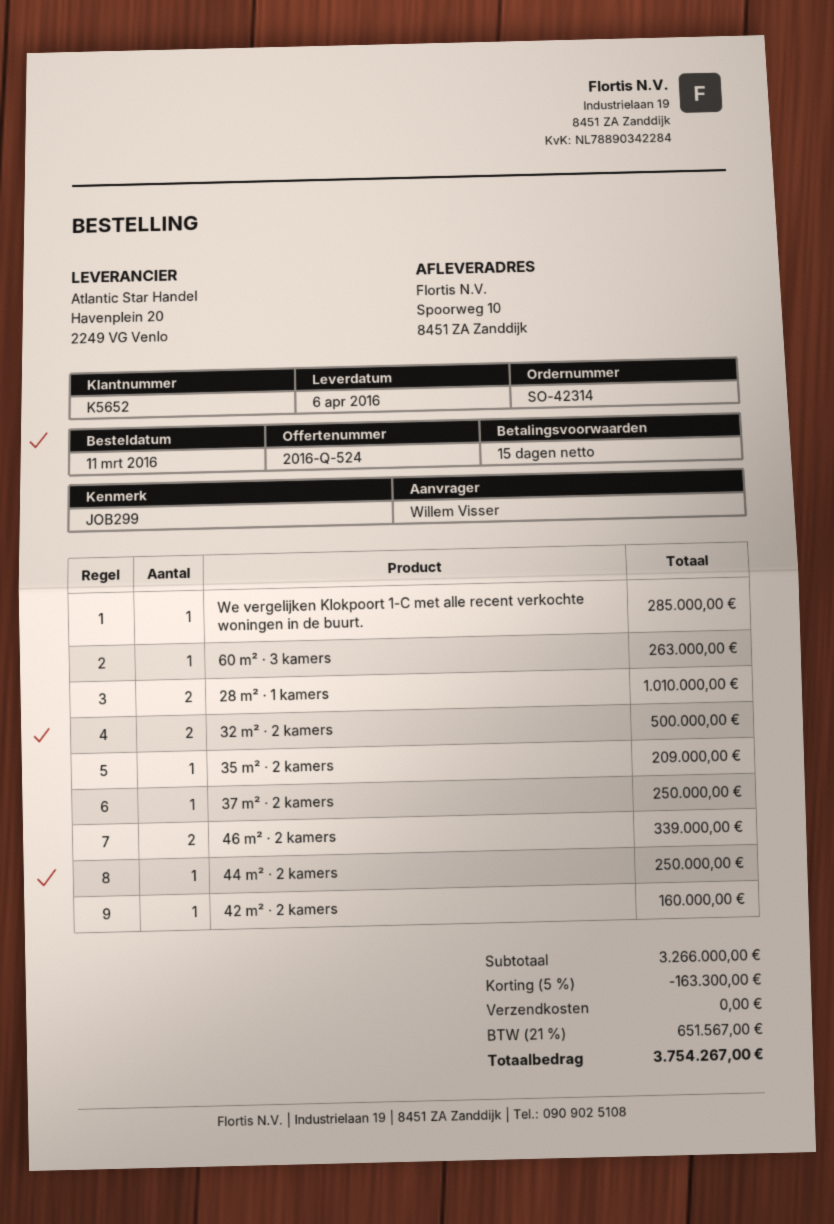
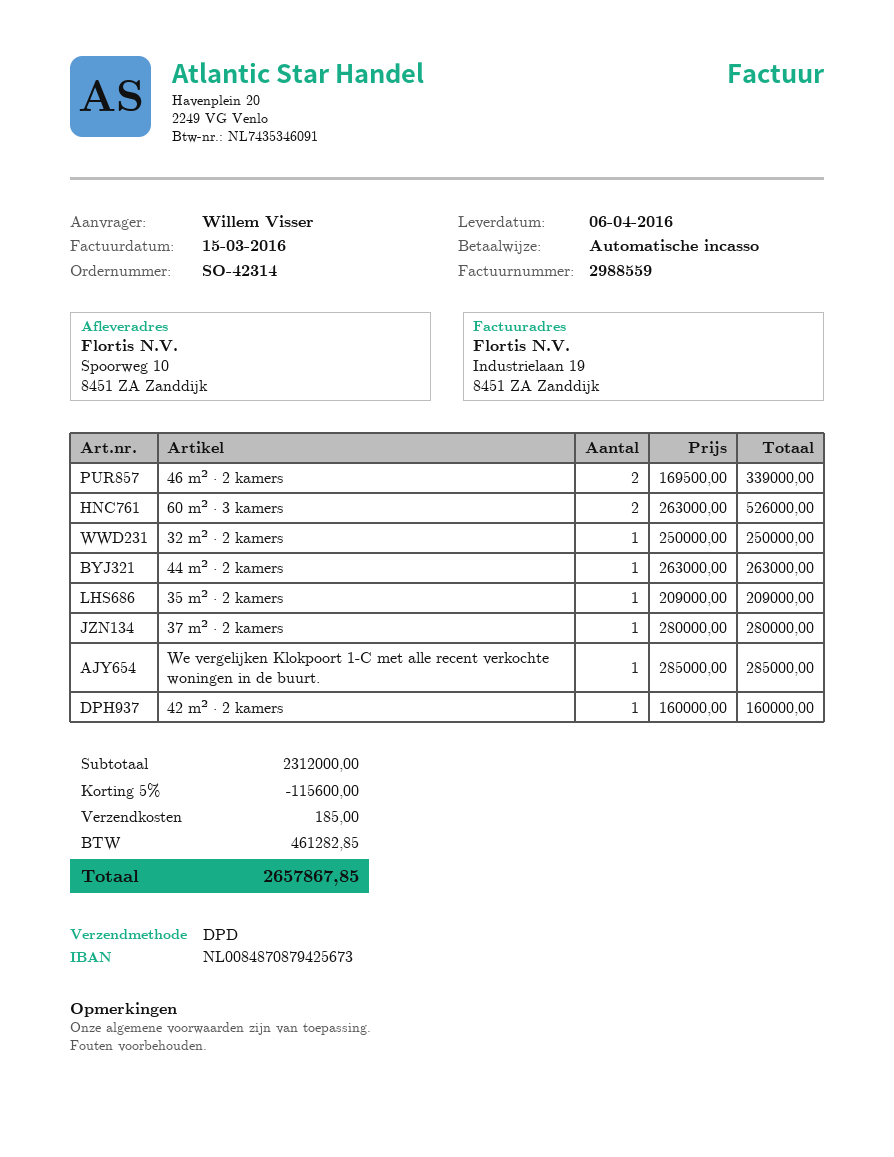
60 m² · 3 kamers: 1 for 263000.00 -> 2 for 526000.00
28 m² · 1 kamers: 2 for 1010000.00 -> none
32 m² · 2 kamers: 2 for 500000.00 -> 1 for 250000.00
37 m² · 2 kamers: 1 for 250000.00 -> 1 for 280000.00
44 m² · 2 kamers: 1 for 250000.00 -> 1 for 263000.00
subtotal: 3266000.00 -> 2312000.00
discount: 5% = 163300.00 -> 5% = 115600.00
shipping: 0.00 -> 185.00
tax: 651567.00 -> 461282.85
total: 3754267.00 -> 2657867.85

